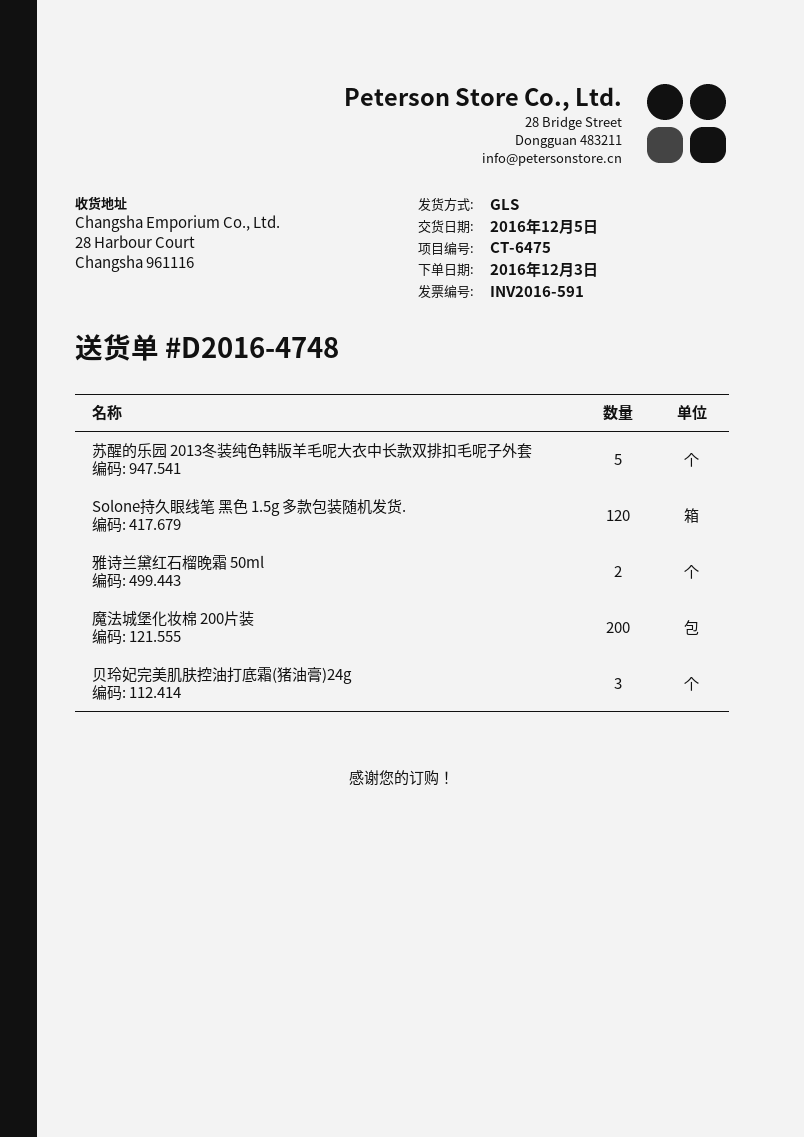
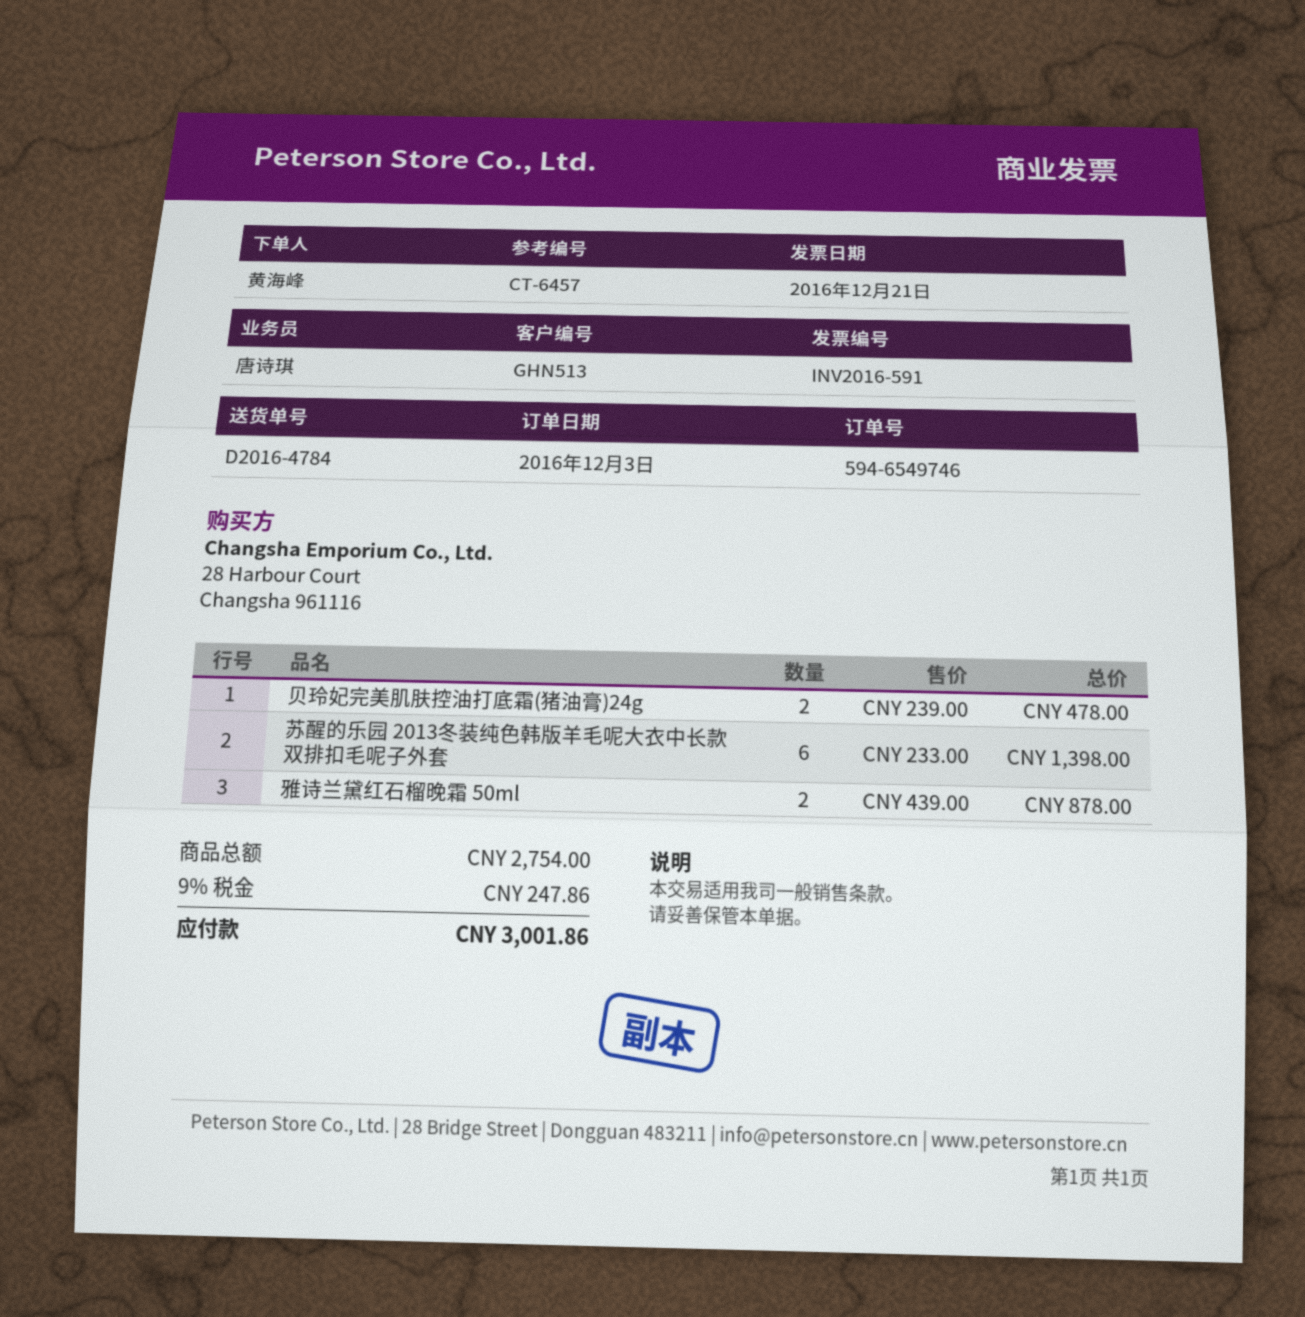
delivery note number: D2016-4748 -> D2016-4784
reference: CT-6475 -> CT-6457
苏醒的乐园 2013冬装纯色韩版羊毛呢大衣中长款双排扣毛呢子外套: 5 -> 6
Solone持久眼线笔 黑色 1.5g 多款包装随机发货.: 120 -> none
魔法城堡化妆棉 200片装: 200 -> none
贝玲妃完美肌肤控油打底霜(猪油膏)24g: 3 -> 2

